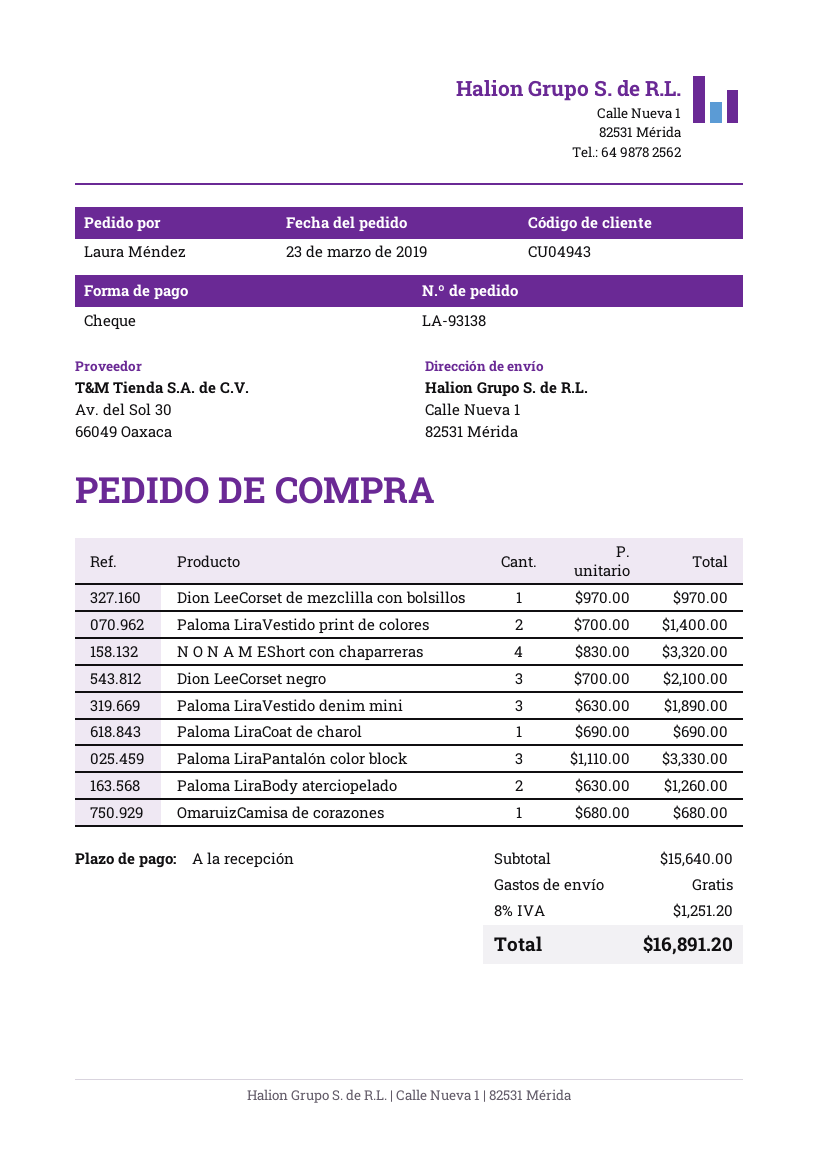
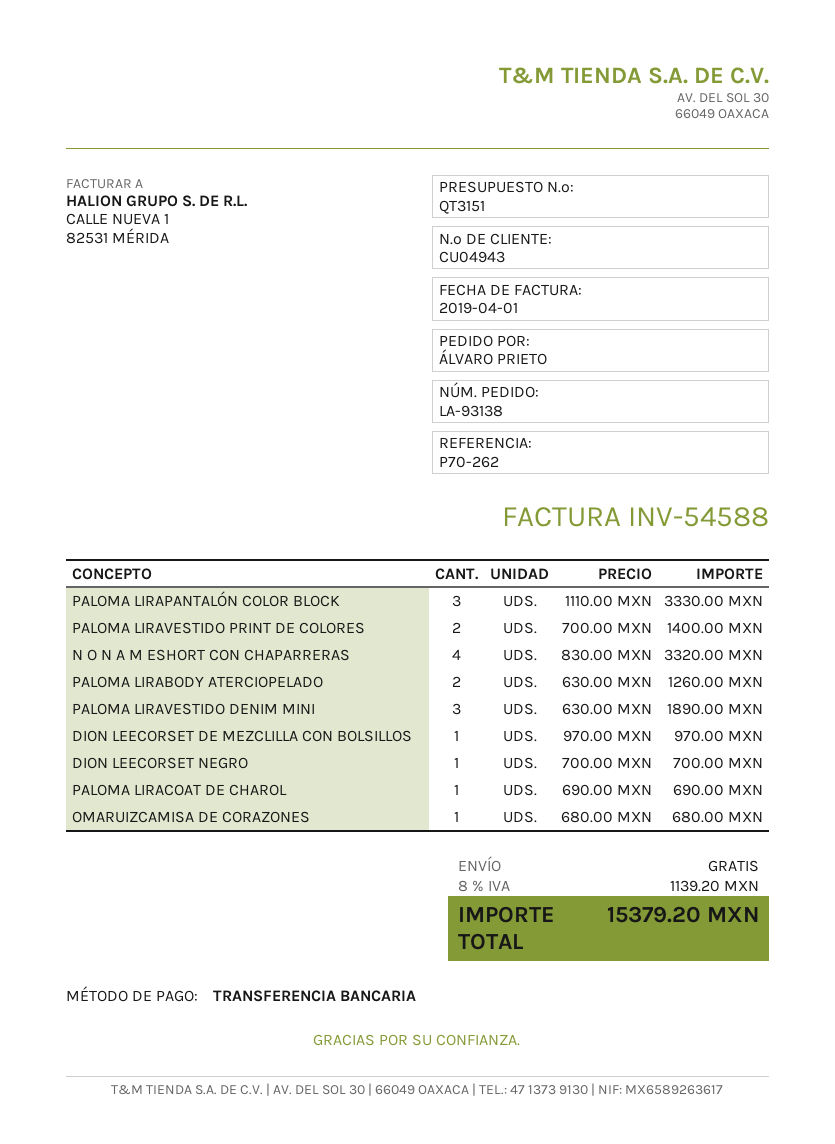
ordered by: Laura Méndez -> ÁLVARO PRIETO
payment method: cheque -> bank transfer
Dion LeeCorset negro: 3 x 700.00 = 2100.00 -> 1 x 700.00 = 700.00
tax: 8% = 1251.20 -> 8% = 1139.20
total: 16891.20 -> 15379.20

